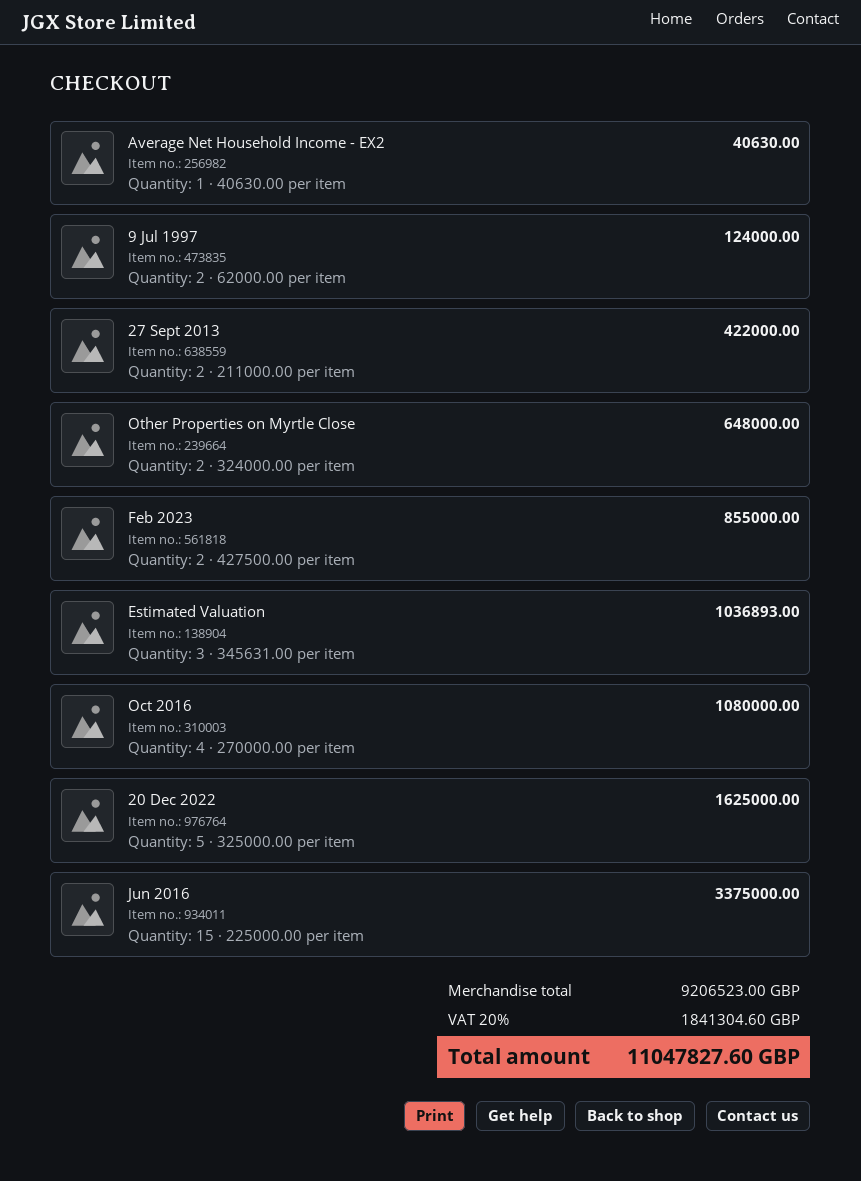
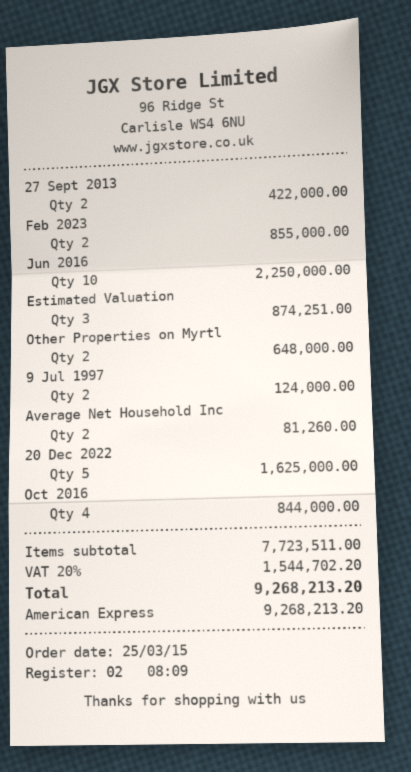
Average Net Household Income - EX2: 1 for 40630.00 -> 2 for 81260.00
Estimated Valuation: 3 for 1036893.00 -> 3 for 874251.00
Oct 2016: 4 for 1080000.00 -> 4 for 844000.00
Jun 2016: 15 for 3375000.00 -> 10 for 2250000.00
subtotal: 9206523.00 -> 7723511.00
tax: 20% = 1841304.60 -> 20% = 1544702.20
total: 11047827.60 -> 9268213.20

